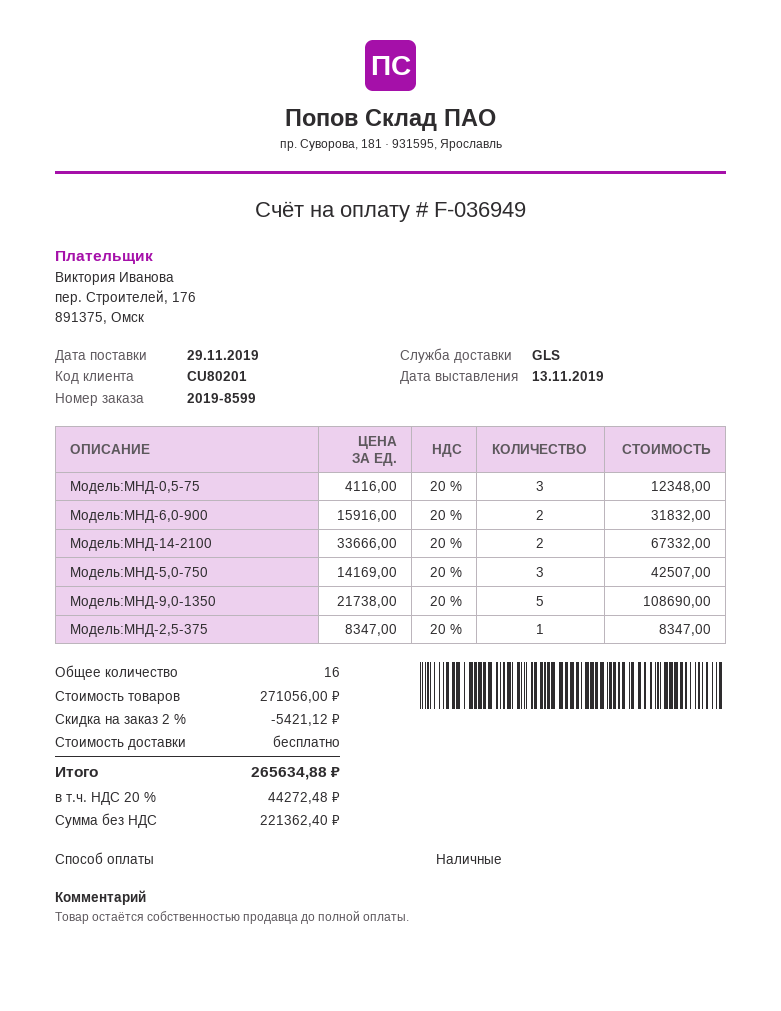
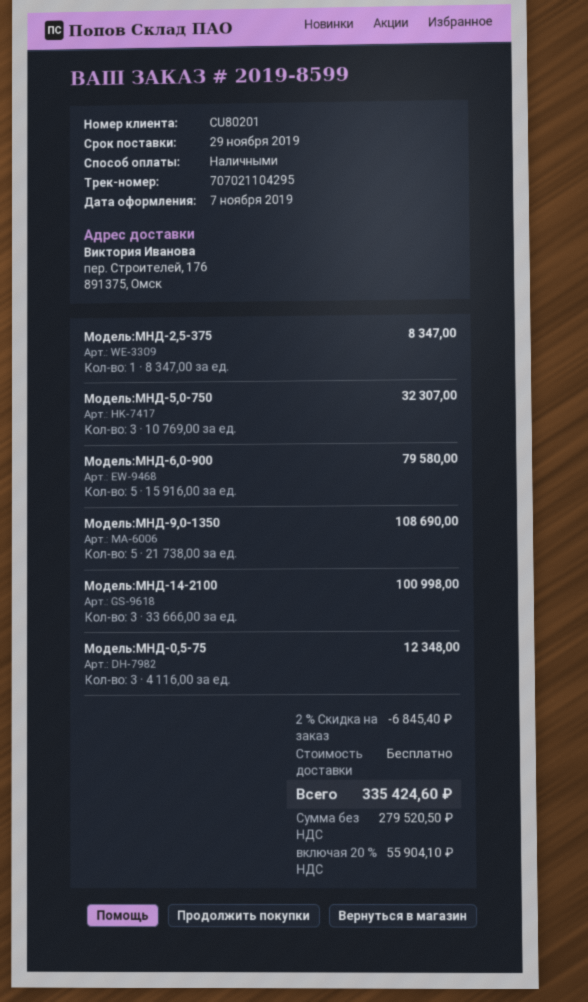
Модель:МНД-6,0-900: 2 x 15916.00 = 31832.00 -> 5 x 15916.00 = 79580.00
Модель:МНД-14-2100: 2 x 33666.00 = 67332.00 -> 3 x 33666.00 = 100998.00
Модель:МНД-5,0-750: 3 x 14169.00 = 42507.00 -> 3 x 10769.00 = 32307.00
discount: 2% = 5421.12 -> 2% = 6845.40
net: 221362.40 -> 279520.50
tax: 20% = 44272.48 -> 20% = 55904.10
total: 265634.88 -> 335424.60

